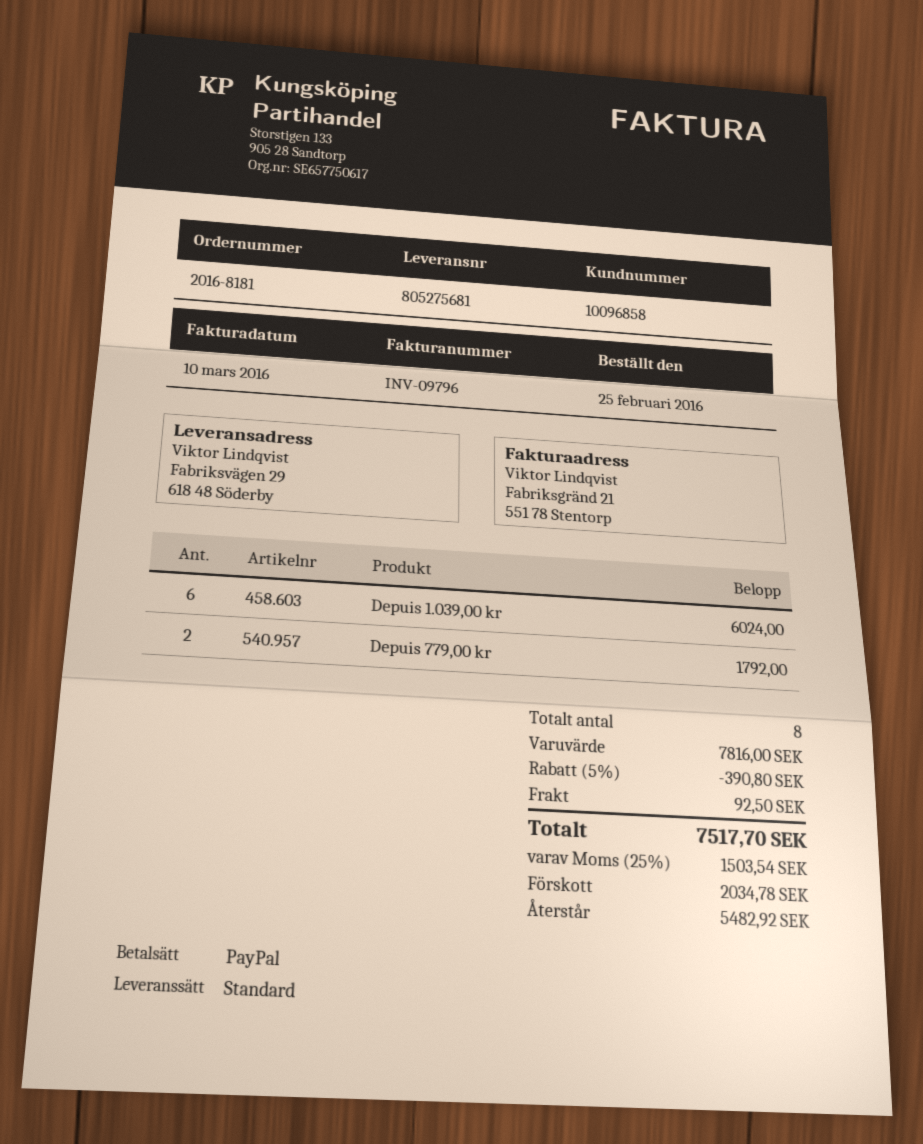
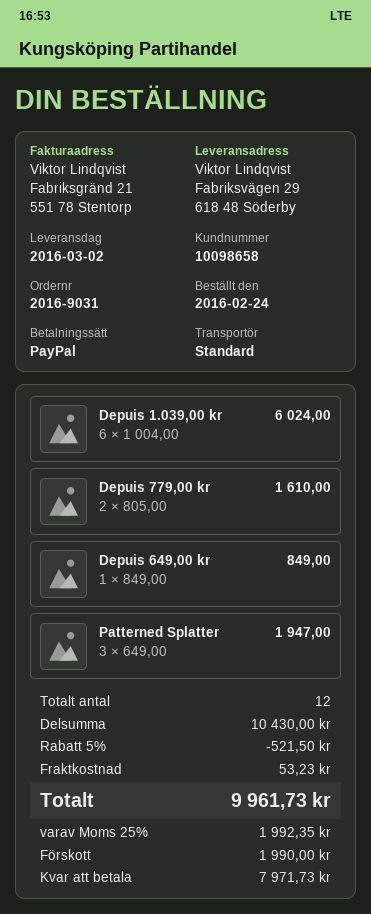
order number: 2016-8181 -> 2016-9031
order date: 2016-02-25 -> 2016-02-24
customer number: 10096858 -> 10098658
Depuis 779,00 kr: 2 for 1792.00 -> 2 for 1610.00
Depuis 649,00 kr: none -> 1 for 849.00
Patterned Splatter: none -> 3 for 1947.00
total quantity: 8 -> 12
subtotal: 7816.00 -> 10430.00
discount: 5% = 390.80 -> 5% = 521.50
shipping: 92.50 -> 53.23
tax: 25% = 1503.54 -> 25% = 1992.35
total: 7517.70 -> 9961.73
deposit: 2034.78 -> 1990.00
balance: 5482.92 -> 7971.73

